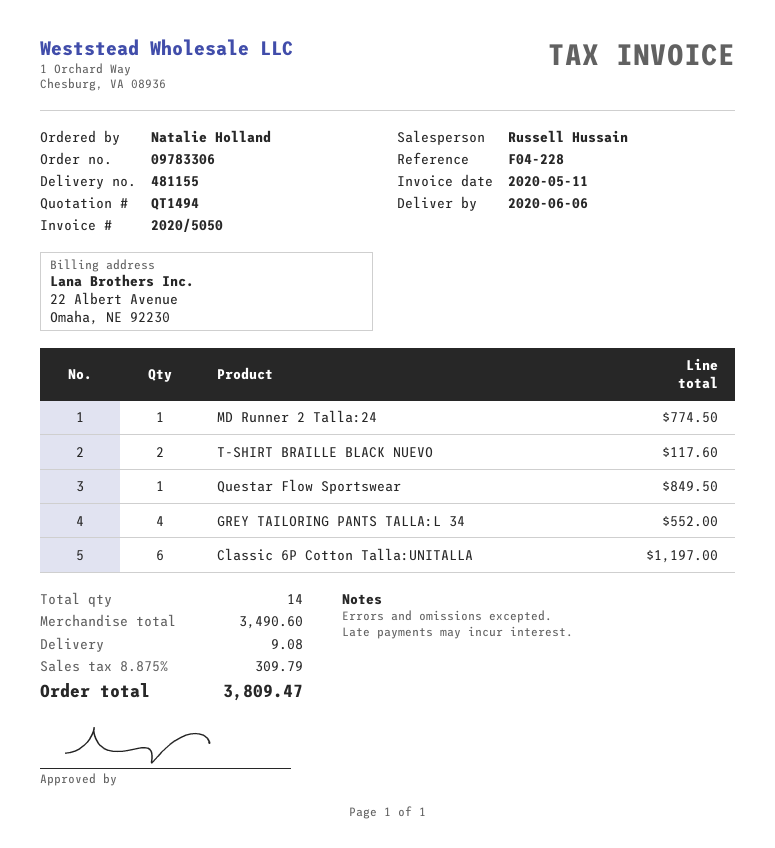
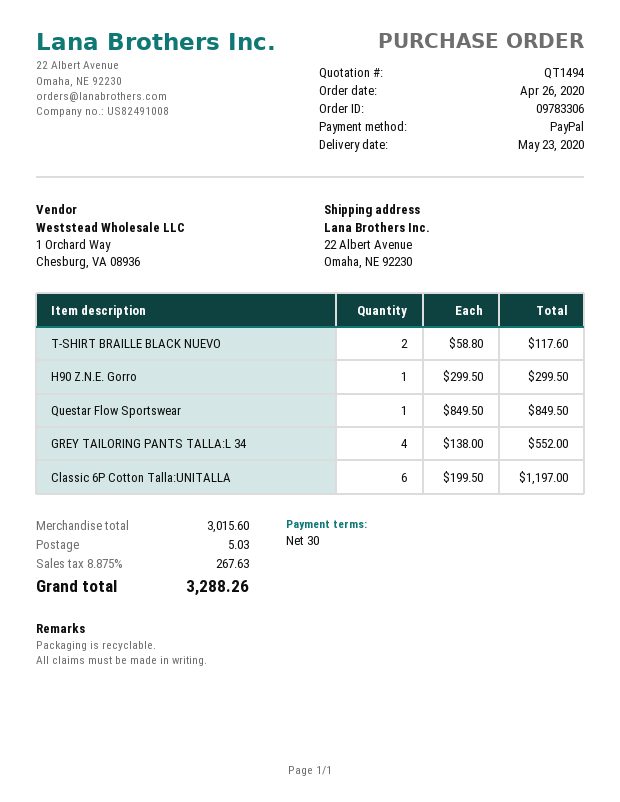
delivery date: 2020-06-06 -> 2020-05-23
MD Runner 2 Talla:24: 1 for 774.50 -> none
H90 Z.N.E. Gorro: none -> 1 for 299.50
subtotal: 3490.60 -> 3015.60
shipping: 9.08 -> 5.03
tax: 8.875% = 309.79 -> 8.875% = 267.63
total: 3809.47 -> 3288.26

